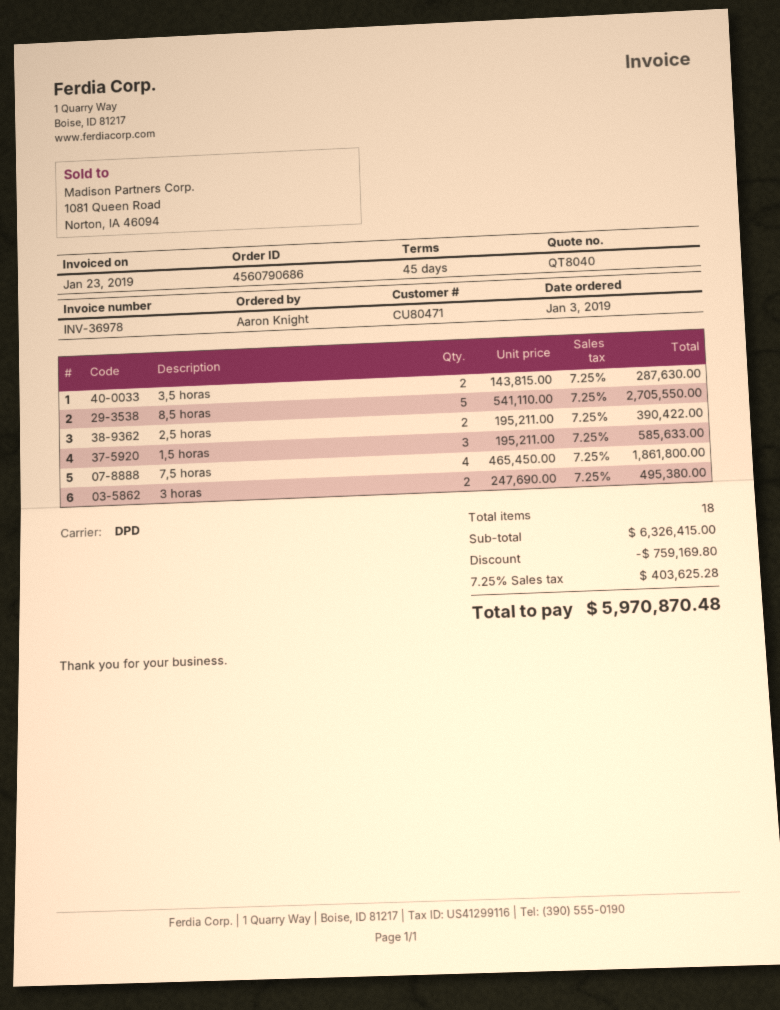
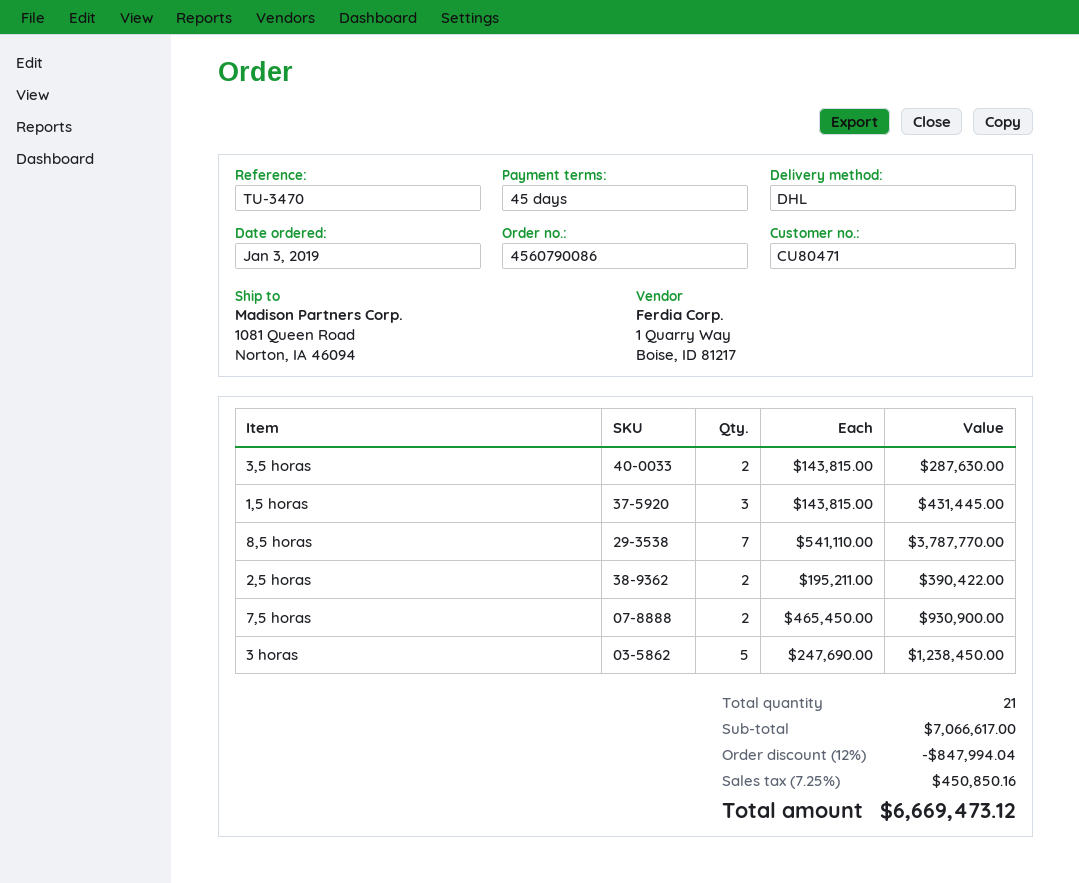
order number: 4560790686 -> 4560790086
shipping method: DPD -> DHL
8,5 horas: 5 x 541110.00 = 2705550.00 -> 7 x 541110.00 = 3787770.00
1,5 horas: 3 x 195211.00 = 585633.00 -> 3 x 143815.00 = 431445.00
7,5 horas: 4 x 465450.00 = 1861800.00 -> 2 x 465450.00 = 930900.00
3 horas: 2 x 247690.00 = 495380.00 -> 5 x 247690.00 = 1238450.00
total quantity: 18 -> 21
subtotal: 6326415.00 -> 7066617.00
discount: 759169.80 -> 847994.04
tax: 7.25% = 403625.28 -> 7.25% = 450850.16
total: 5970870.48 -> 6669473.12

